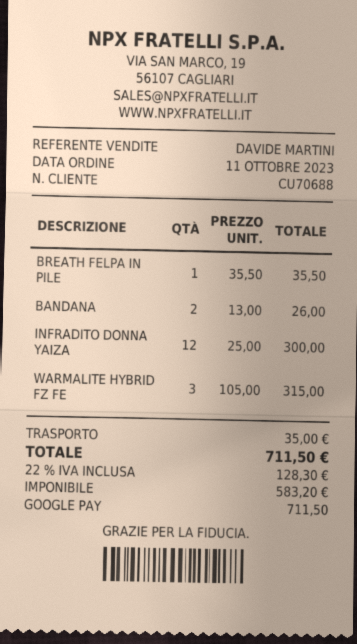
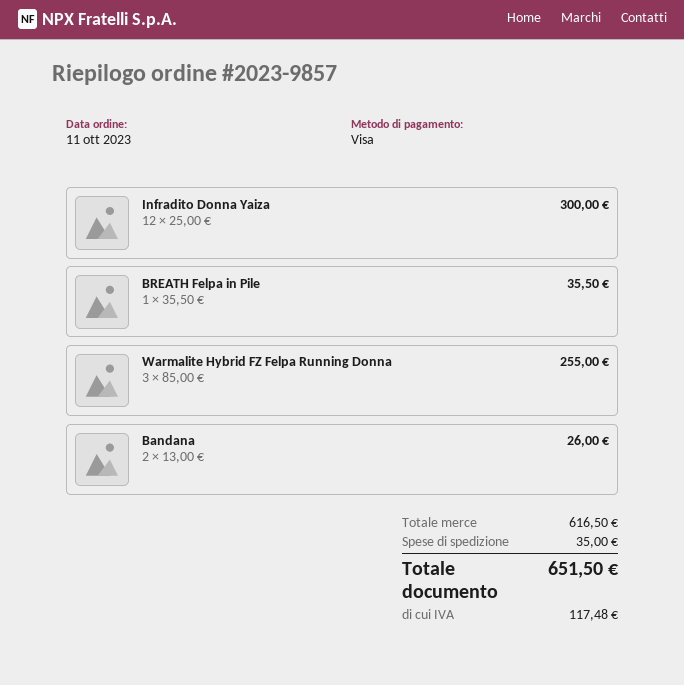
payment method: Google Pay -> Visa
WARMALITE HYBRID FZ FE: 3 x 105.00 = 315.00 -> 3 x 85.00 = 255.00
tax: 128.30 -> 117.48
total: 711.50 -> 651.50

